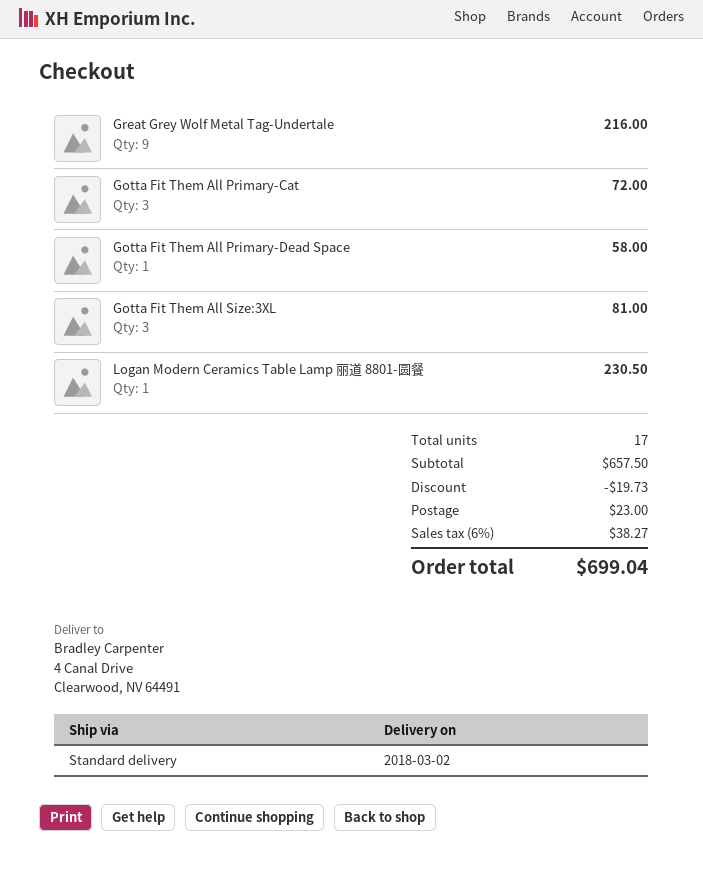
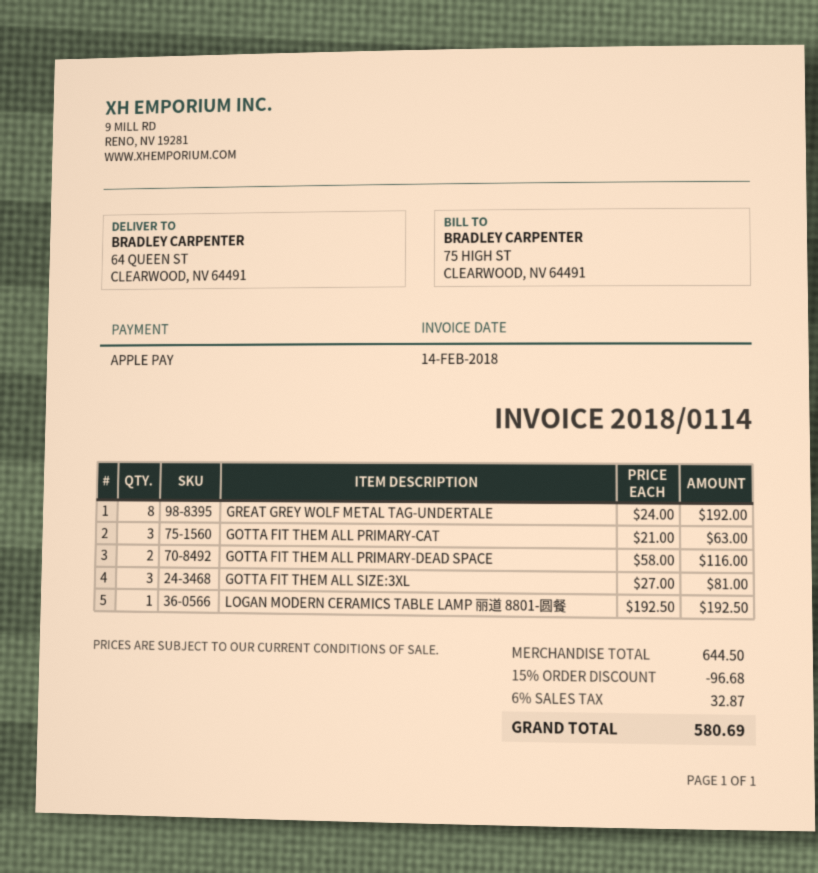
ship to: 4 Canal Drive, Clearwood, NV 64491 -> 64 QUEEN ST, CLEARWOOD, NV 64491
Great Grey Wolf Metal Tag-Undertale: 9 for 216.00 -> 8 for 192.00
Gotta Fit Them All Primary-Cat: 3 for 72.00 -> 3 for 63.00
Gotta Fit Them All Primary-Dead Space: 1 for 58.00 -> 2 for 116.00
Logan Modern Ceramics Table Lamp 丽道 8801-圆餐: 1 for 230.50 -> 1 for 192.50
subtotal: 657.50 -> 644.50
discount: 19.73 -> 96.68
shipping: 23.00 -> none
tax: 6% = 38.27 -> 6% = 32.87
total: 699.04 -> 580.69

